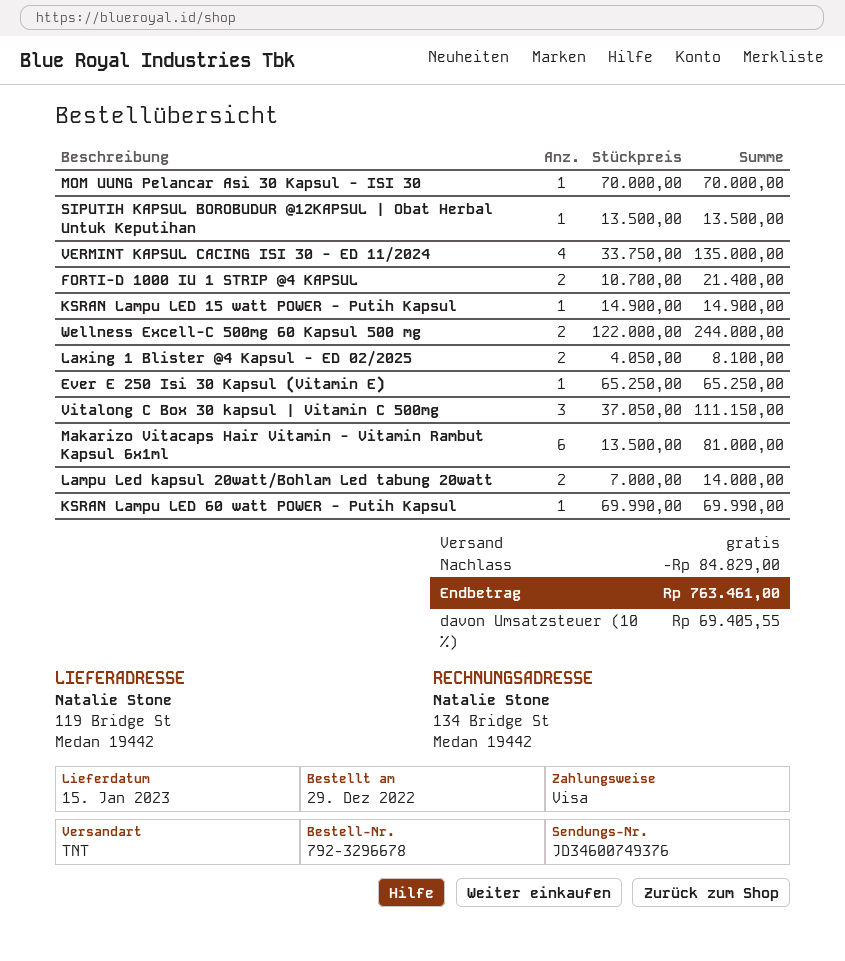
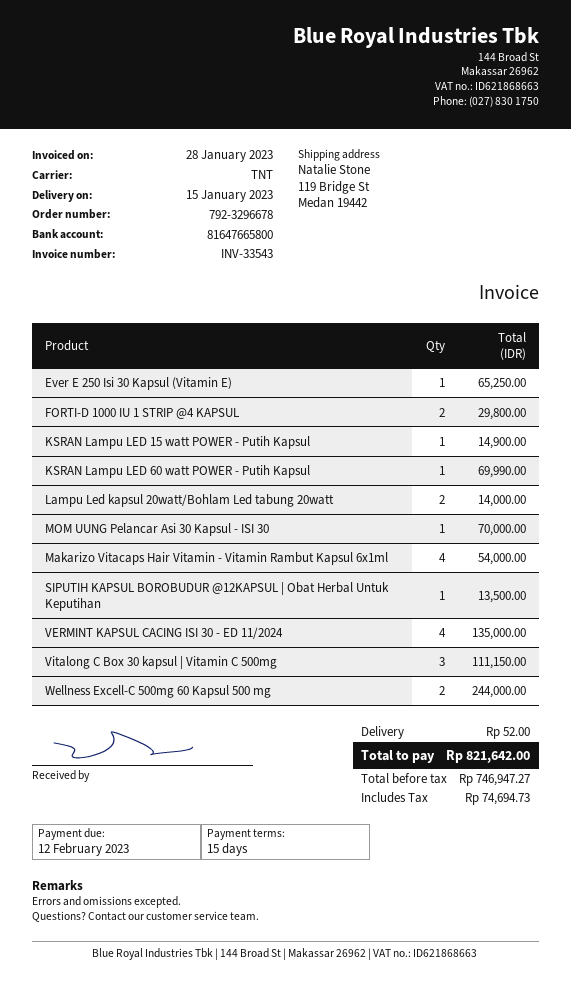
FORTI-D 1000 IU 1 STRIP @4 KAPSUL: 2 for 21400.00 -> 2 for 29800.00
Laxing 1 Blister @4 Kapsul - ED 02/2025: 2 for 8100.00 -> none
Makarizo Vitacaps Hair Vitamin - Vitamin Rambut Kapsul 6x1ml: 6 for 81000.00 -> 4 for 54000.00
discount: 84829.00 -> none
shipping: 0.00 -> 52.00
tax: 69405.55 -> 74694.73
total: 763461.00 -> 821642.00

